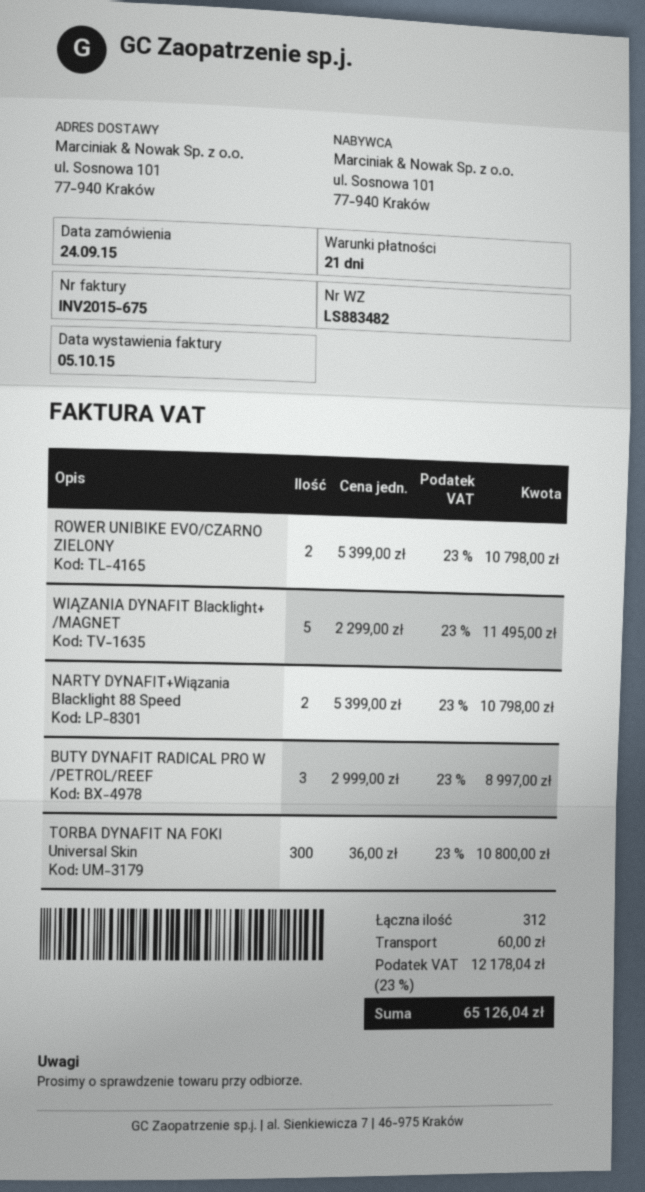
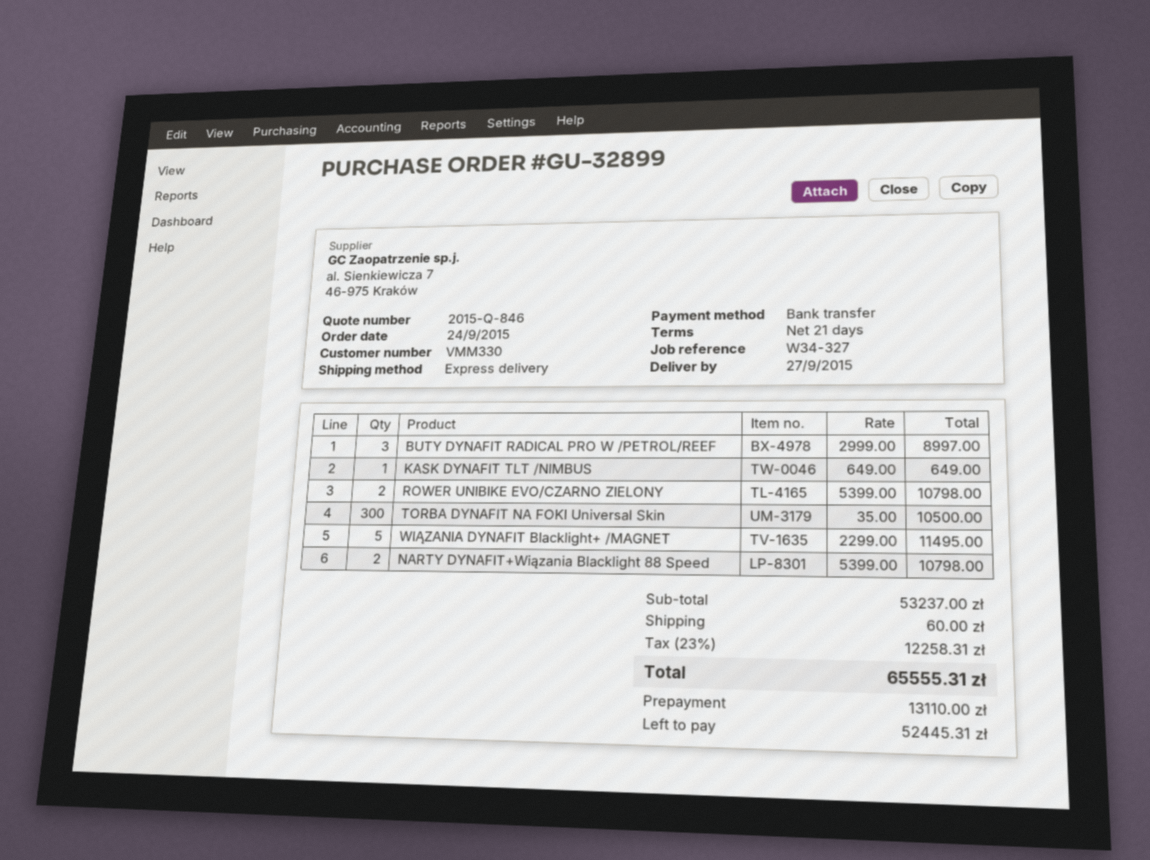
TORBA DYNAFIT NA FOKI Universal Skin: 300 x 36.00 = 10800.00 -> 300 x 35.00 = 10500.00
KASK DYNAFIT TLT /NIMBUS: none -> 1 x 649.00 = 649.00
tax: 23% = 12178.04 -> 23% = 12258.31
total: 65126.04 -> 65555.31

